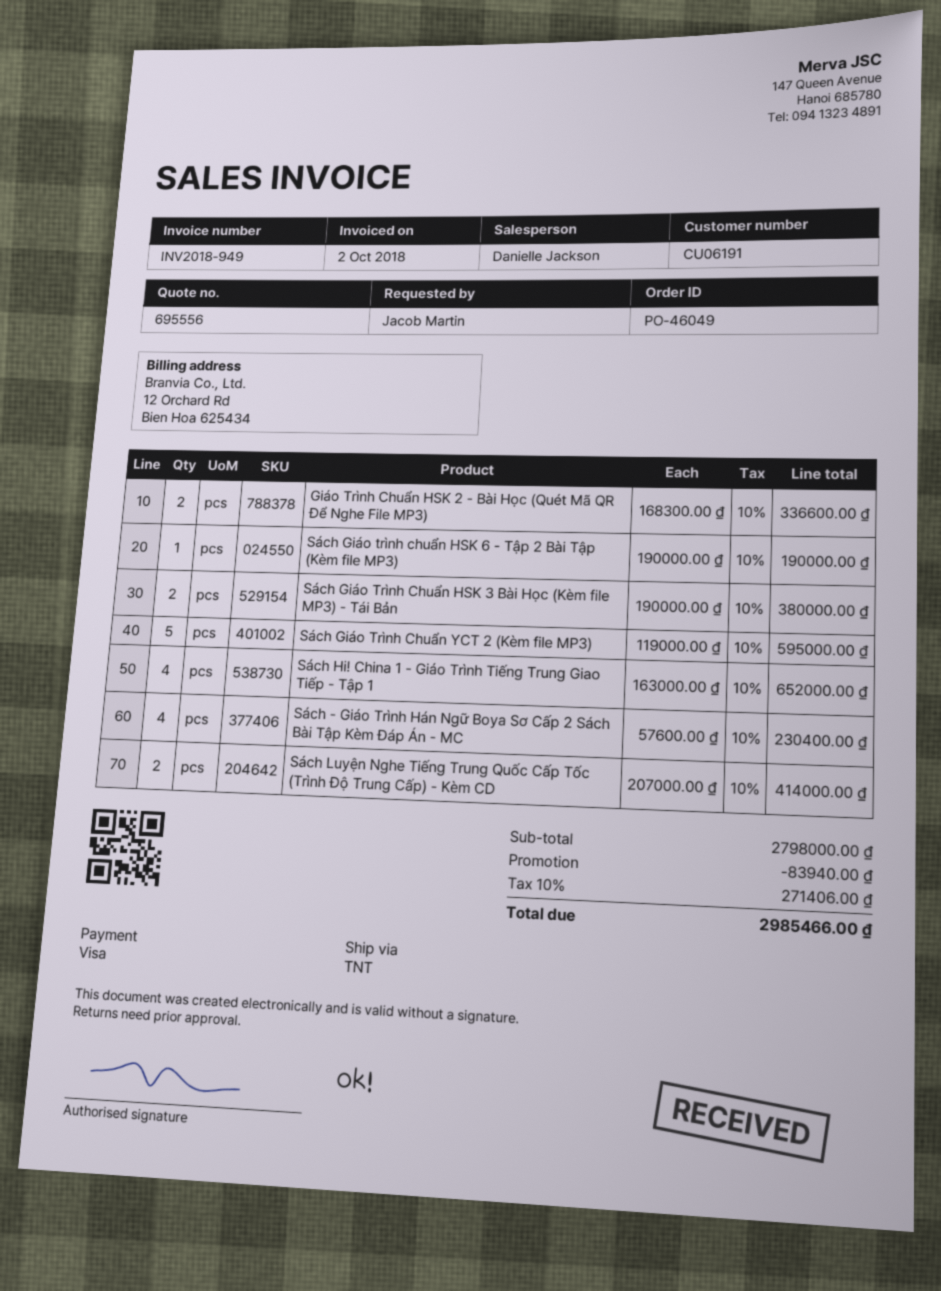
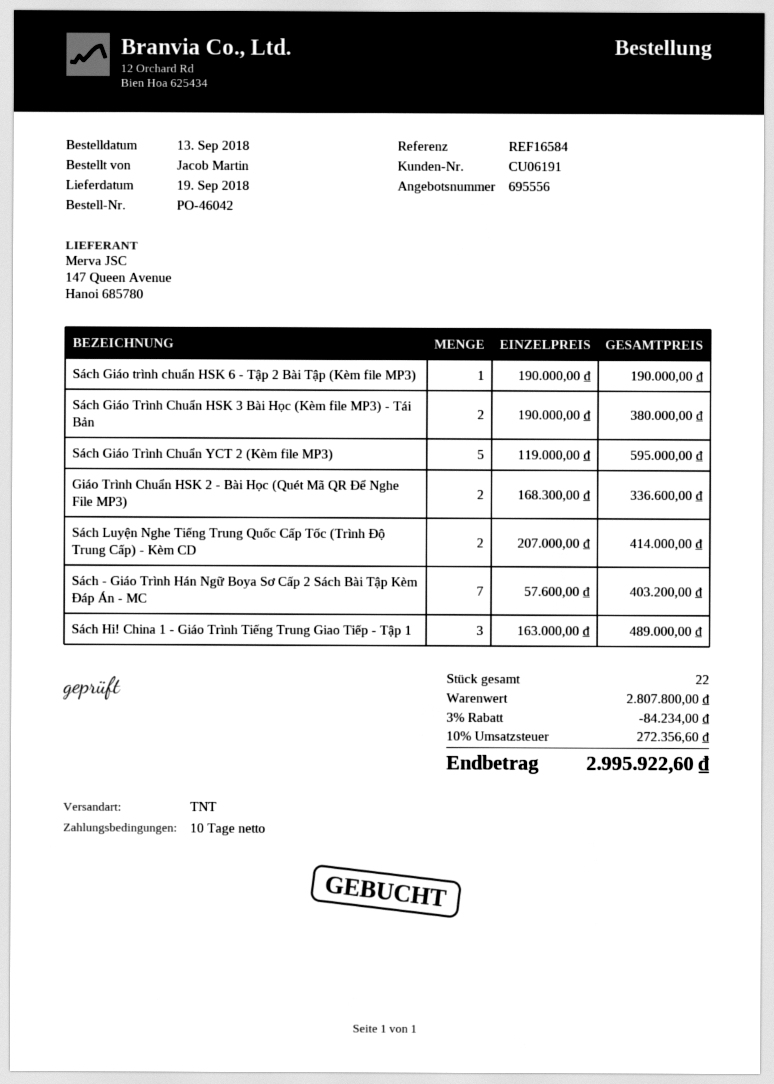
order number: PO-46049 -> PO-46042
Sách Hi! China 1 - Giáo Trình Tiếng Trung Giao Tiếp - Tập 1: 4 x 163000.00 = 652000.00 -> 3 x 163000.00 = 489000.00
Sách - Giáo Trình Hán Ngữ Boya Sơ Cấp 2 Sách Bài Tập Kèm Đáp Án - MC: 4 x 57600.00 = 230400.00 -> 7 x 57600.00 = 403200.00
subtotal: 2798000.00 -> 2807800.00
discount: 83940.00 -> 84234.00
tax: 10% = 271406.00 -> 10% = 272356.60
total: 2985466.00 -> 2995922.60

